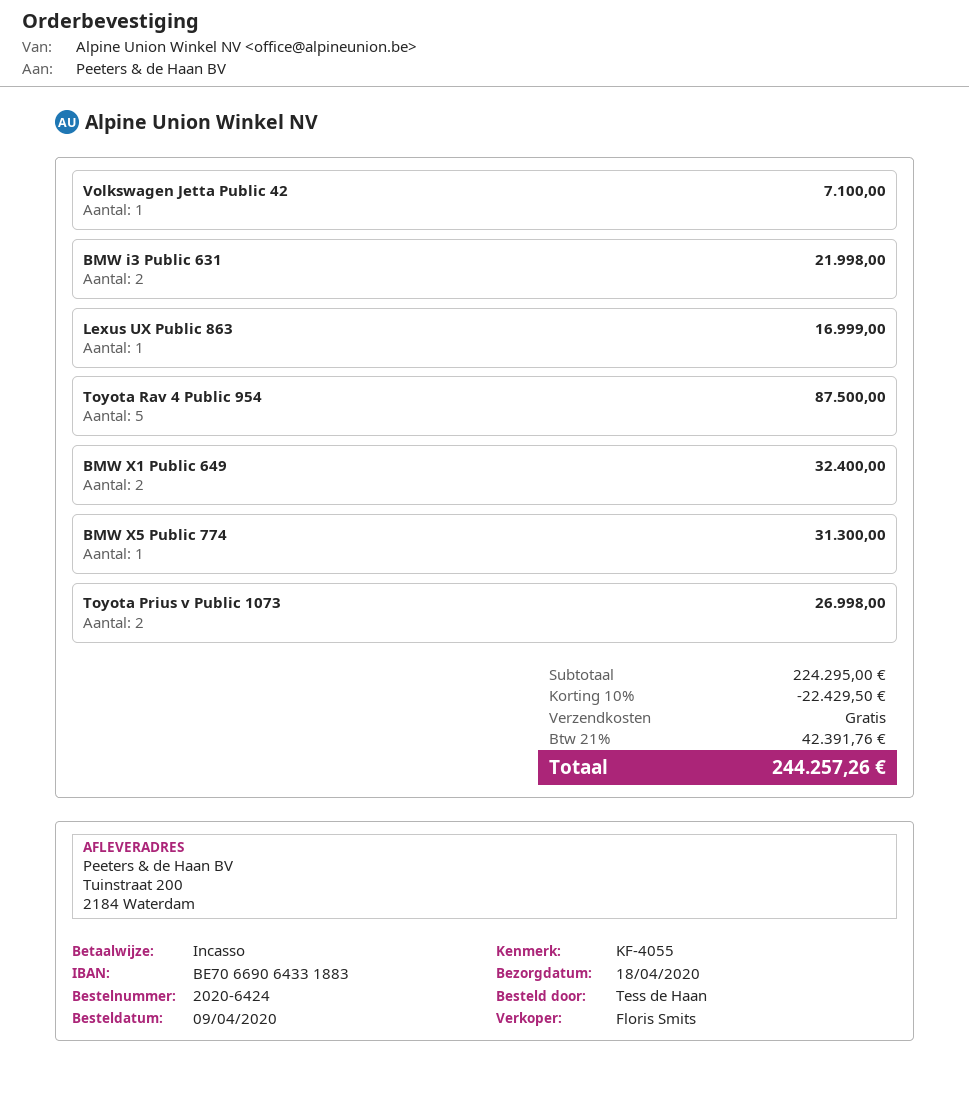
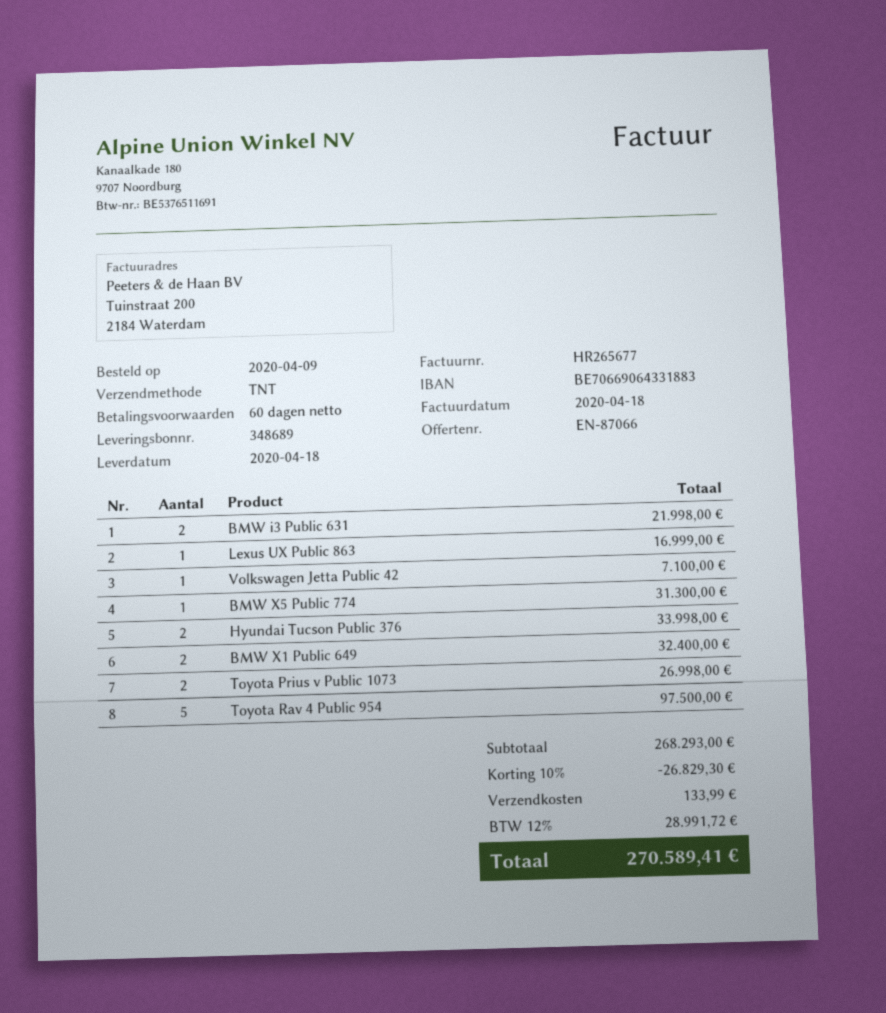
Toyota Rav 4 Public 954: 5 for 87500.00 -> 5 for 97500.00
Hyundai Tucson Public 376: none -> 2 for 33998.00
subtotal: 224295.00 -> 268293.00
discount: 10% = 22429.50 -> 10% = 26829.30
shipping: 0.00 -> 133.99
tax: 21% = 42391.76 -> 12% = 28991.72
total: 244257.26 -> 270589.41

